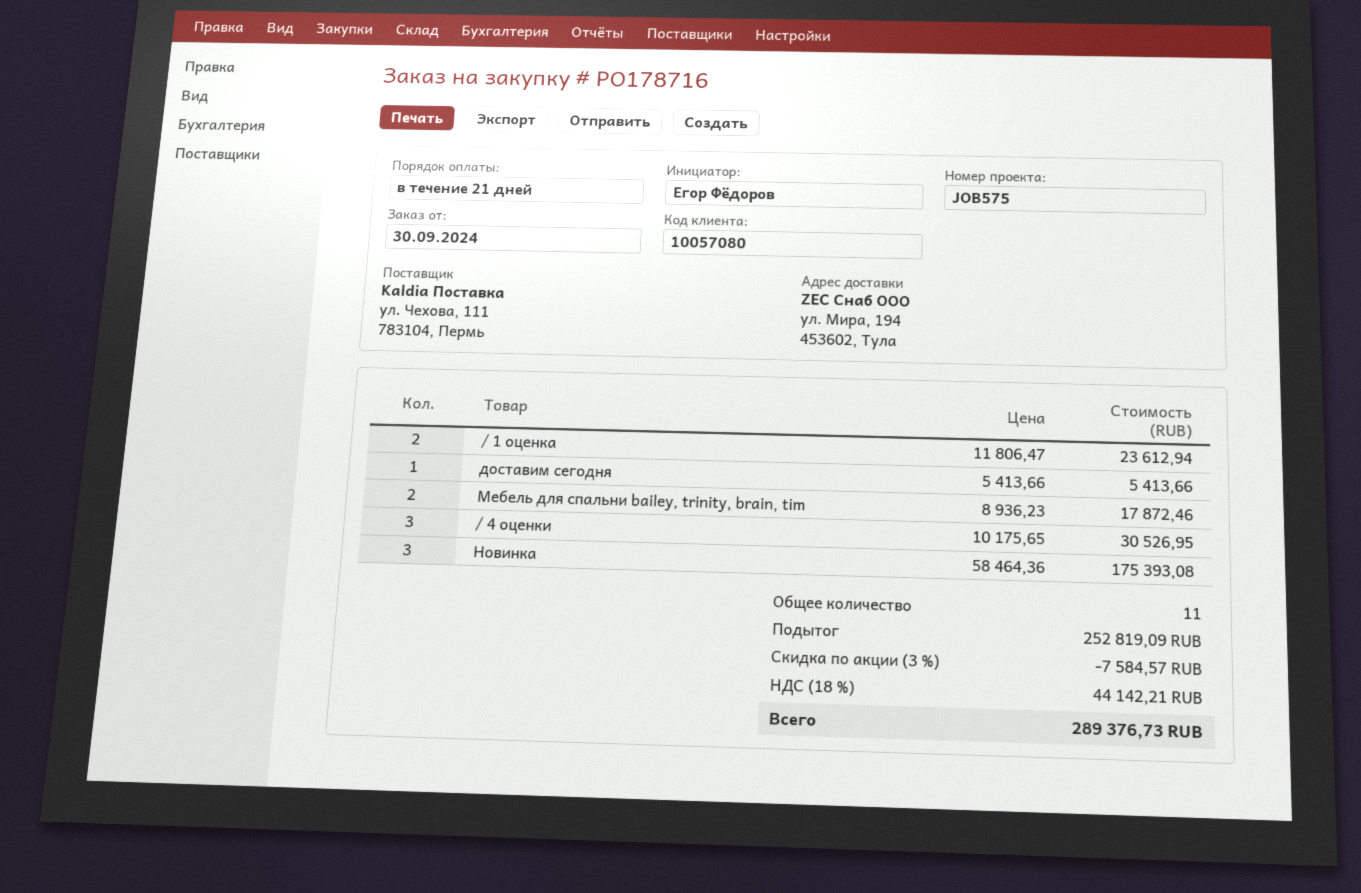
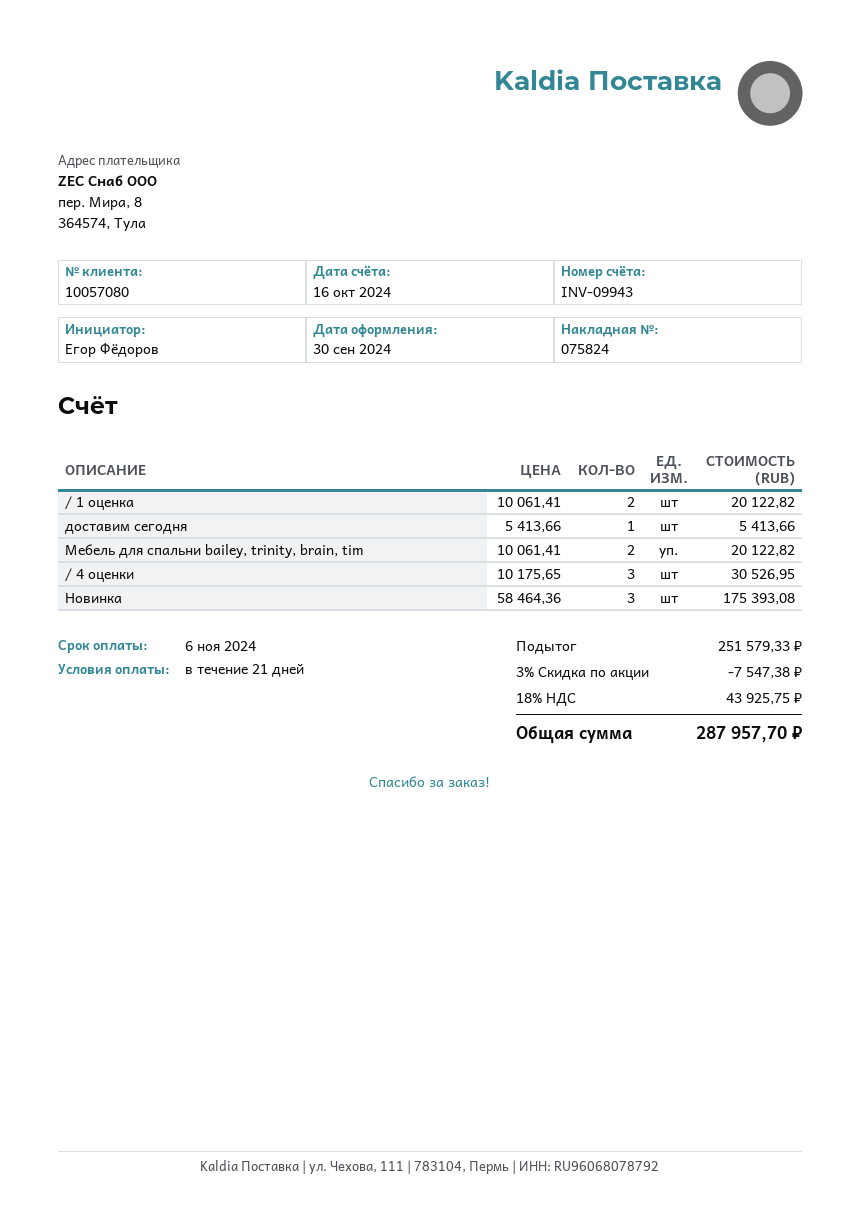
/ 1 оценка: 2 x 11806.47 = 23612.94 -> 2 x 10061.41 = 20122.82
Мебель для спальни bailey, trinity, brain, tim: 2 x 8936.23 = 17872.46 -> 2 x 10061.41 = 20122.82
subtotal: 252819.09 -> 251579.33
discount: 3% = 7584.57 -> 3% = 7547.38
tax: 18% = 44142.21 -> 18% = 43925.75
total: 289376.73 -> 287957.70

